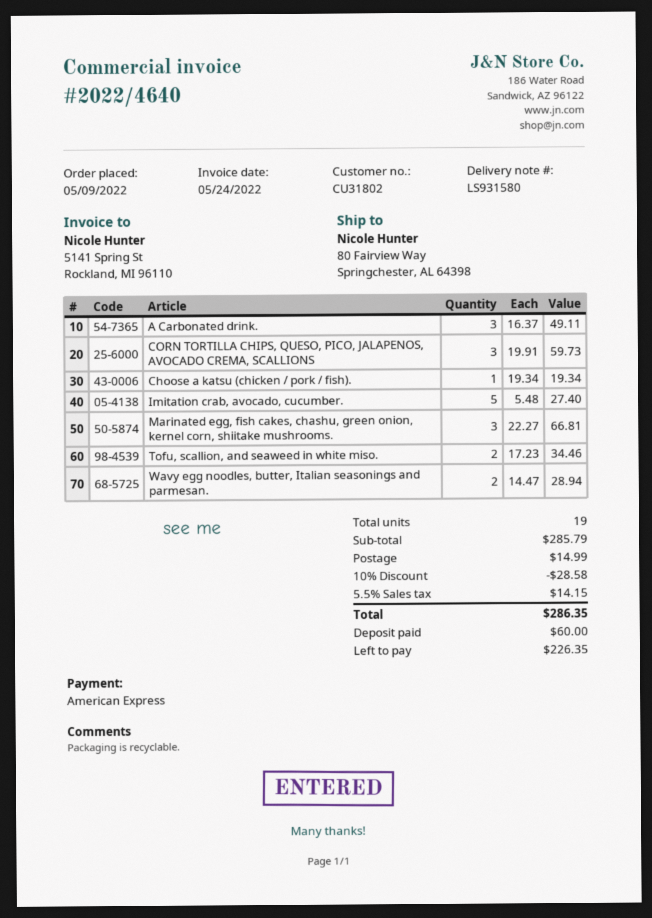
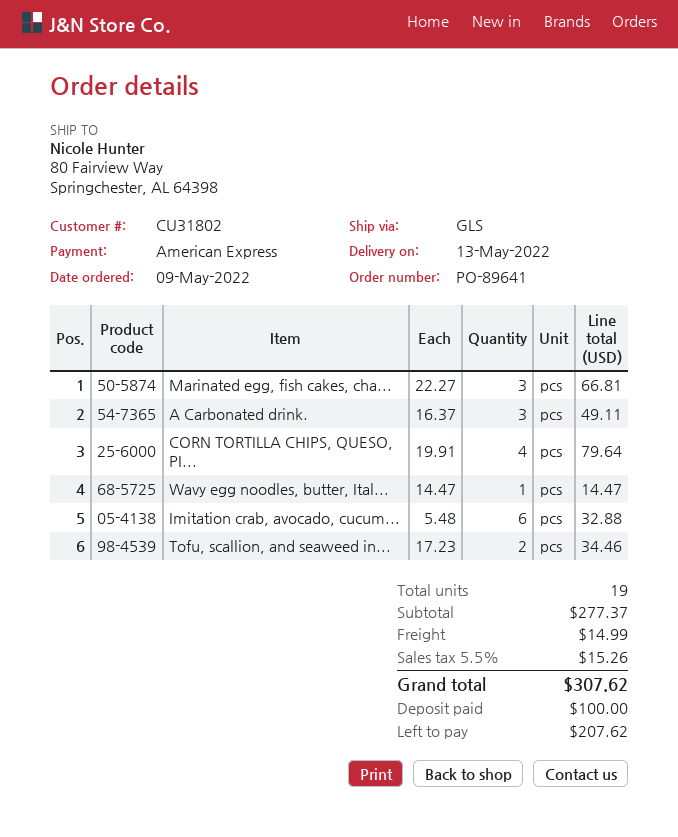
CORN TORTILLA CHIPS, QUESO, PICO, JALAPENOS, AVOCADO CREMA, SCALLIONS: 3 x 19.91 = 59.73 -> 4 x 19.91 = 79.64
Choose a katsu (chicken / pork / fish).: 1 x 19.34 = 19.34 -> none
Imitation crab, avocado, cucumber.: 5 x 5.48 = 27.40 -> 6 x 5.48 = 32.88
Wavy egg noodles, butter, Italian seasonings and parmesan.: 2 x 14.47 = 28.94 -> 1 x 14.47 = 14.47
subtotal: 285.79 -> 277.37
discount: 10% = 28.58 -> none
tax: 5.5% = 14.15 -> 5.5% = 15.26
total: 286.35 -> 307.62
deposit: 60.00 -> 100.00
balance: 226.35 -> 207.62

